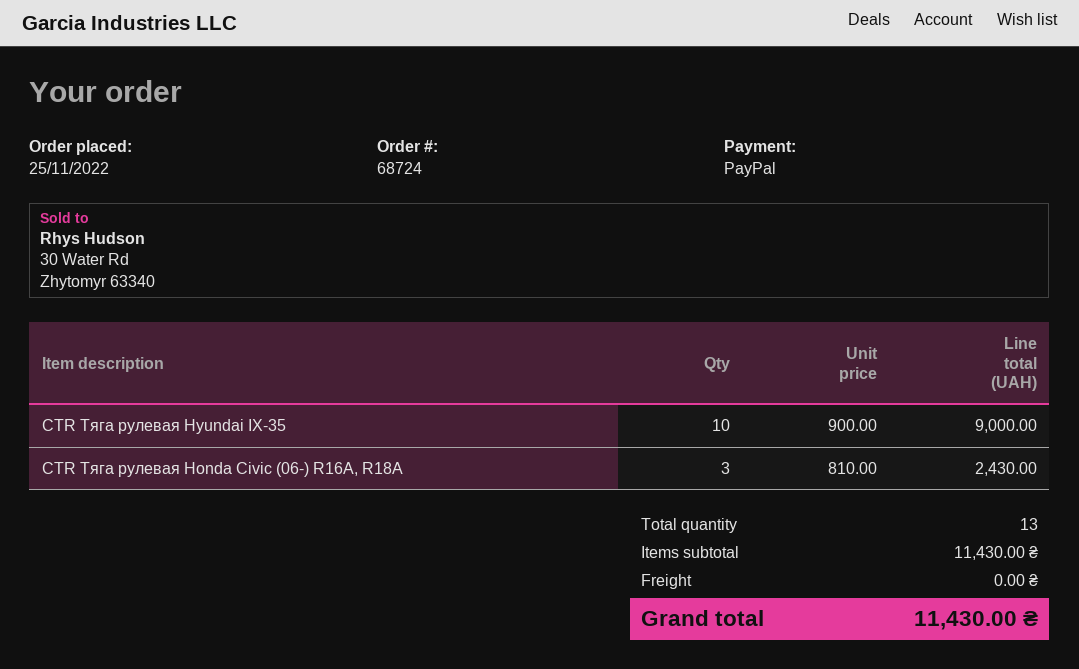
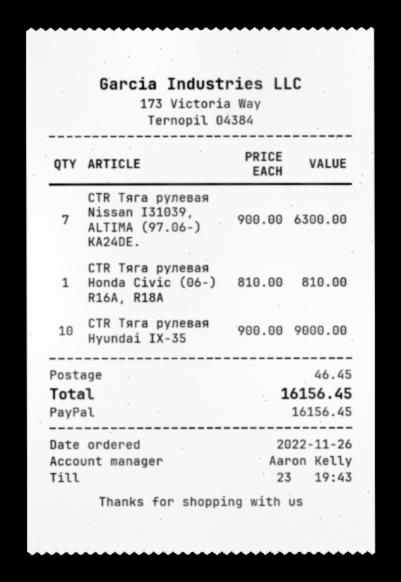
order date: 2022-11-25 -> 2022-11-26
CTR Тяга рулевая Honda Civic (06-) R16A, R18A: 3 x 810.00 = 2430.00 -> 1 x 810.00 = 810.00
CTR Тяга рулевая Nissan I31039, ALTIMA (97.06-) KA24DE.: none -> 7 x 900.00 = 6300.00
shipping: 0.00 -> 46.45
total: 11430.00 -> 16156.45

